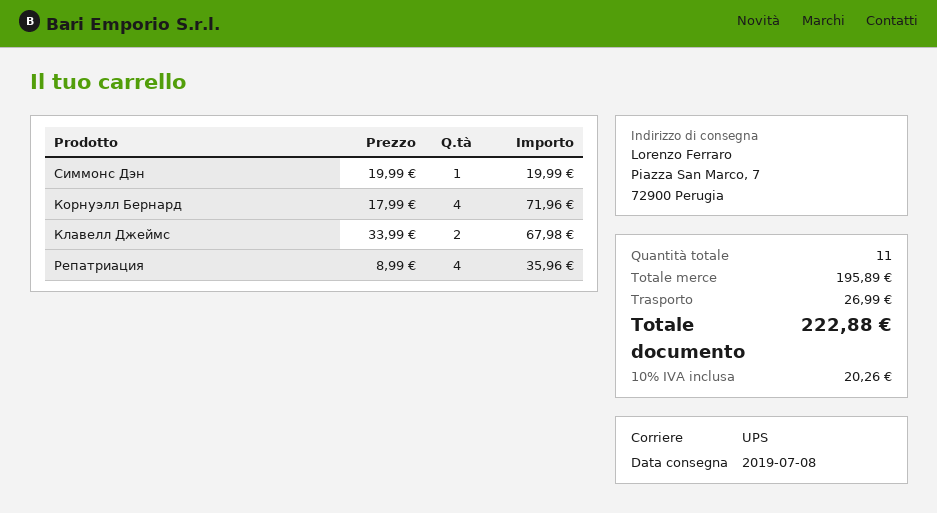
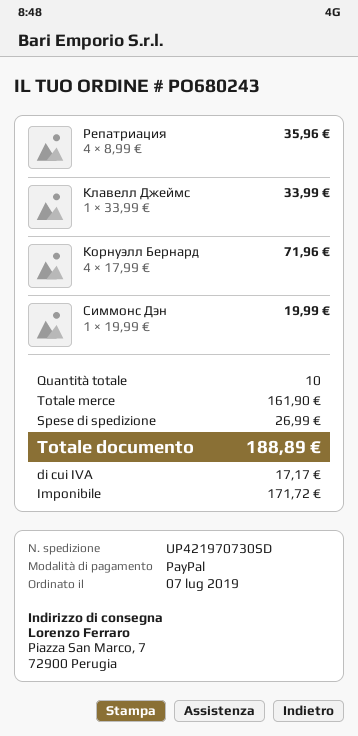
Клавелл Джеймс: 2 x 33.99 = 67.98 -> 1 x 33.99 = 33.99
total quantity: 11 -> 10
subtotal: 195.89 -> 161.90
tax: 20.26 -> 17.17
total: 222.88 -> 188.89

